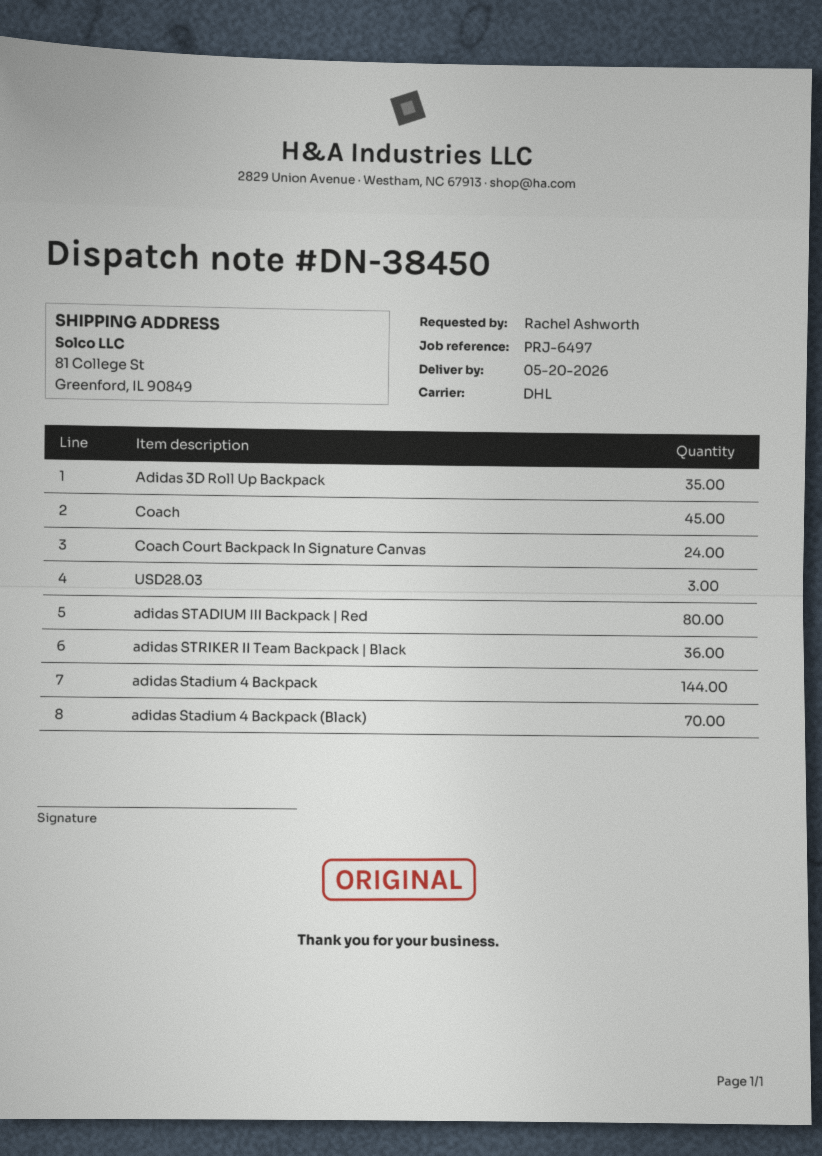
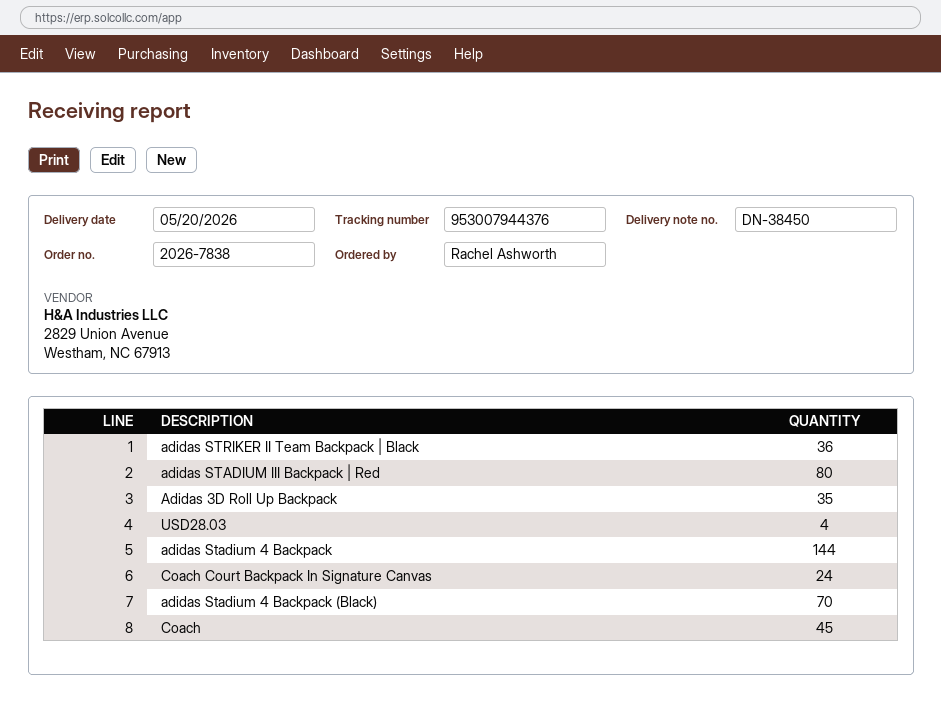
USD28.03: 3 -> 4

